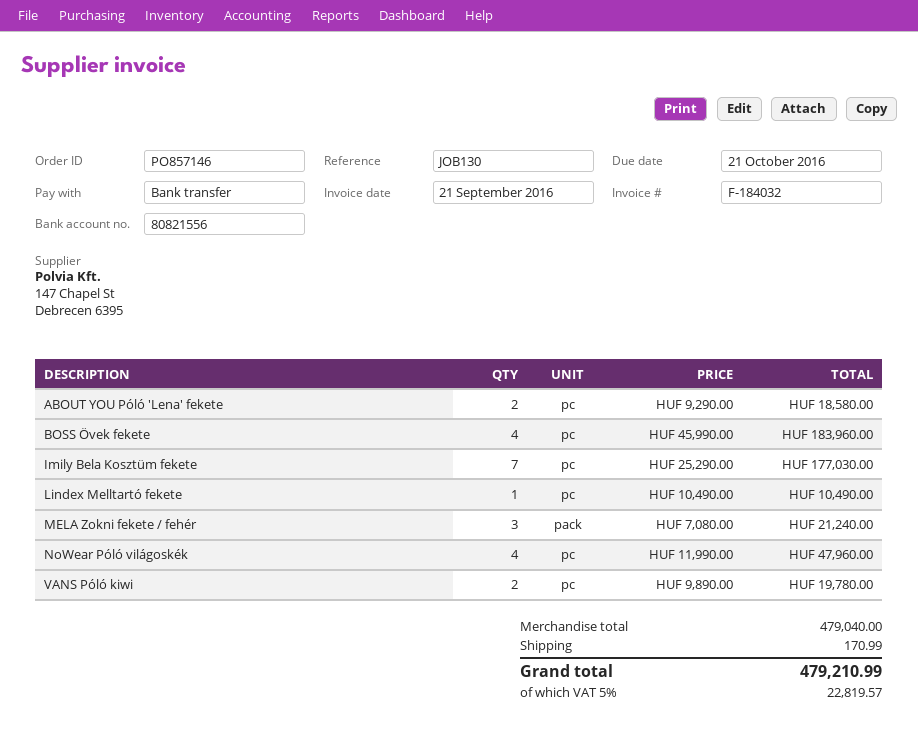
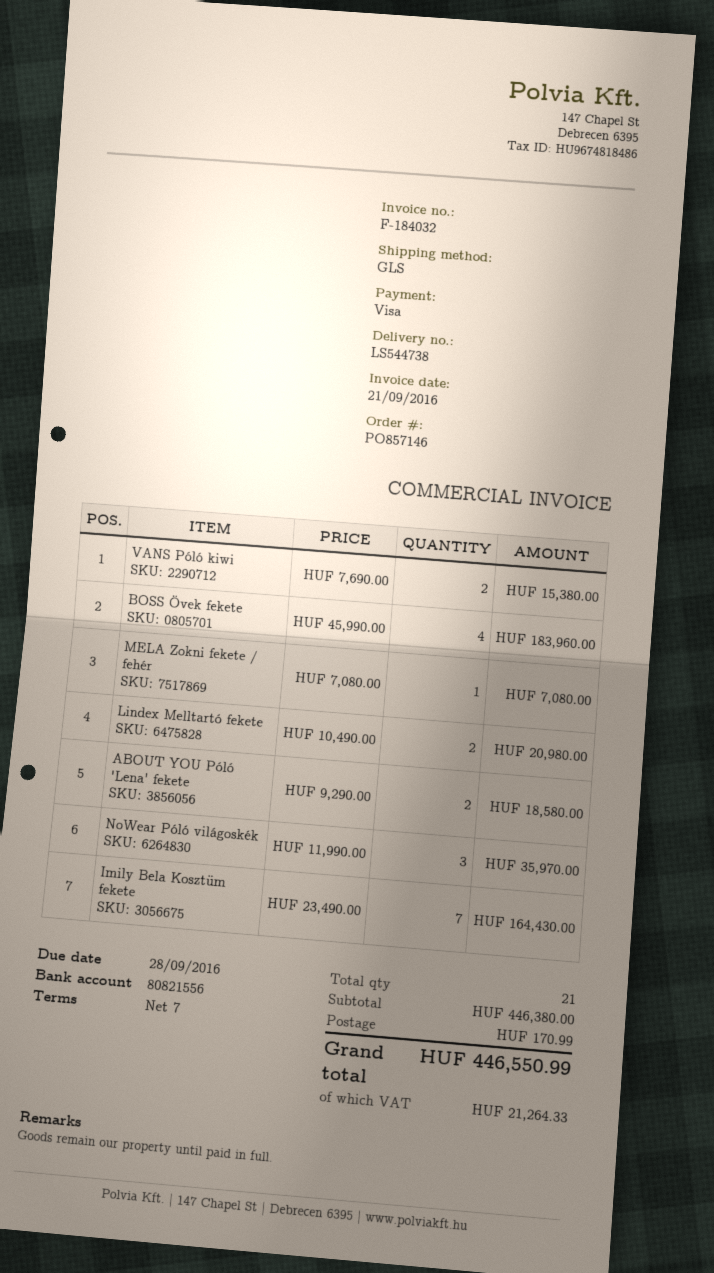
due date: 2016-10-21 -> 2016-09-28
payment method: bank transfer -> Visa
Imily Bela Kosztüm fekete: 7 x 25290.00 = 177030.00 -> 7 x 23490.00 = 164430.00
Lindex Melltartó fekete: 1 x 10490.00 = 10490.00 -> 2 x 10490.00 = 20980.00
MELA Zokni fekete / fehér: 3 x 7080.00 = 21240.00 -> 1 x 7080.00 = 7080.00
NoWear Póló világoskék: 4 x 11990.00 = 47960.00 -> 3 x 11990.00 = 35970.00
VANS Póló kiwi: 2 x 9890.00 = 19780.00 -> 2 x 7690.00 = 15380.00
subtotal: 479040.00 -> 446380.00
tax: 22819.57 -> 21264.33
total: 479210.99 -> 446550.99

